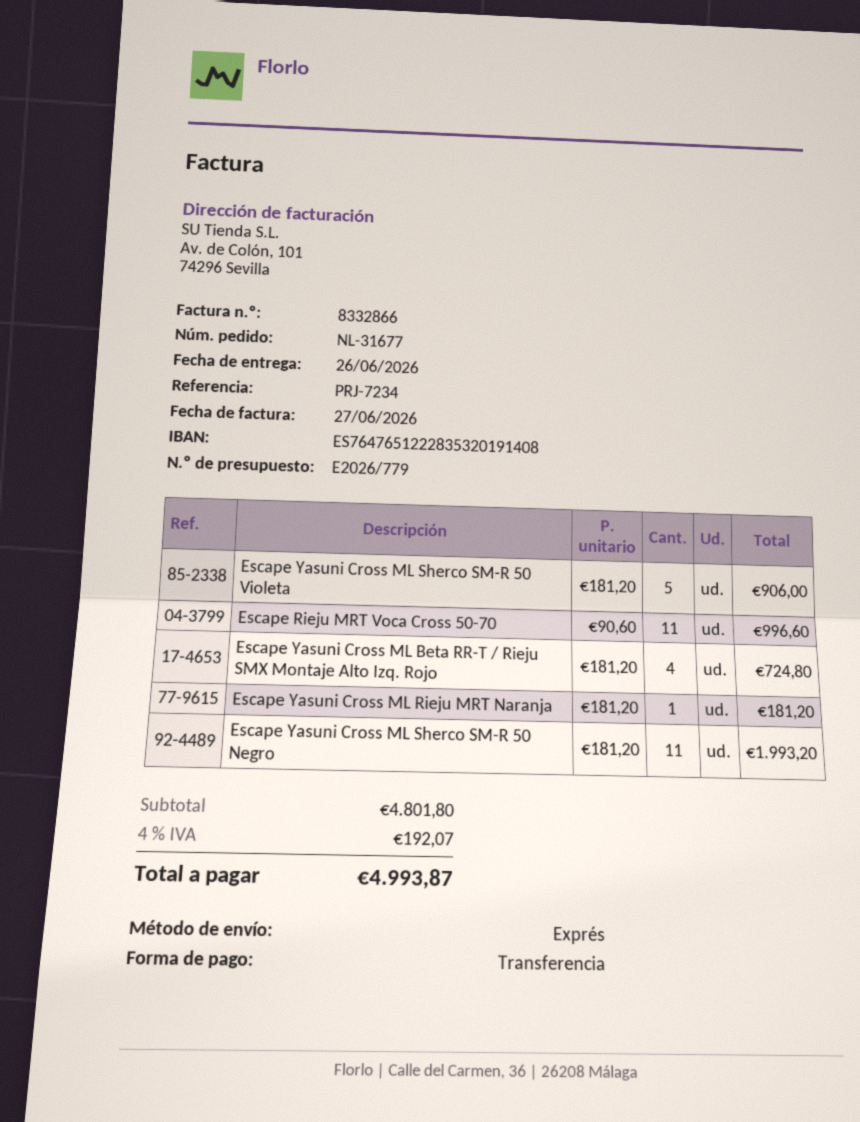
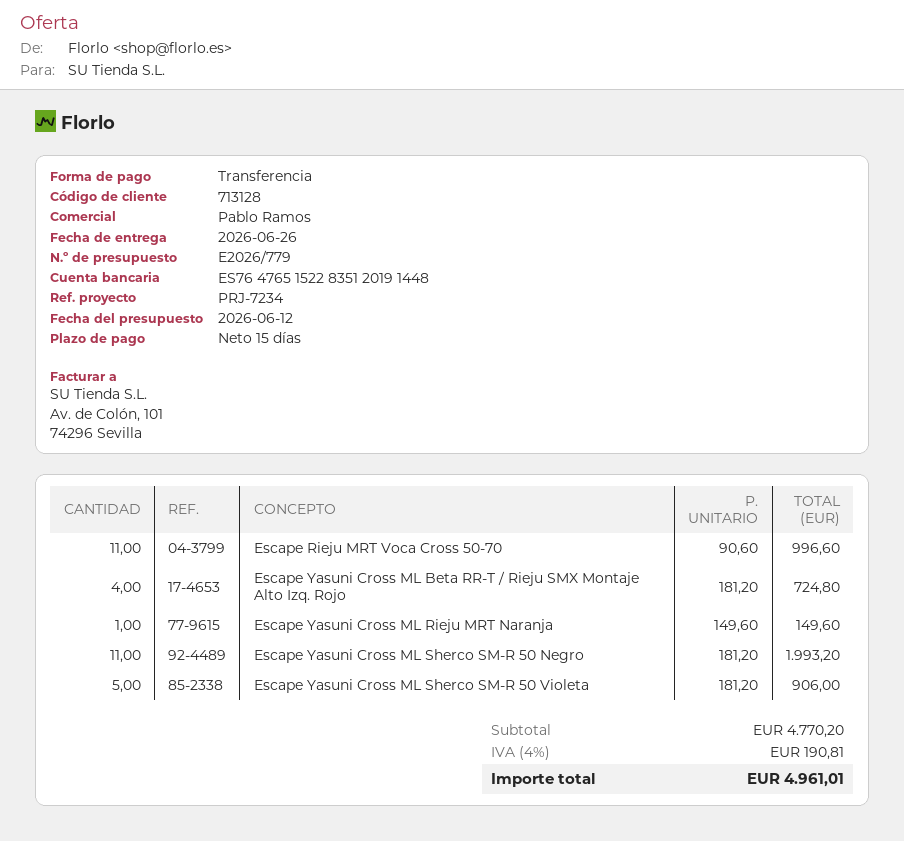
bank account: ES7647651222835320191408 -> ES7647651522835120191448
Escape Yasuni Cross ML Rieju MRT Naranja: 1 x 181.20 = 181.20 -> 1 x 149.60 = 149.60
subtotal: 4801.80 -> 4770.20
tax: 4% = 192.07 -> 4% = 190.81
total: 4993.87 -> 4961.01

